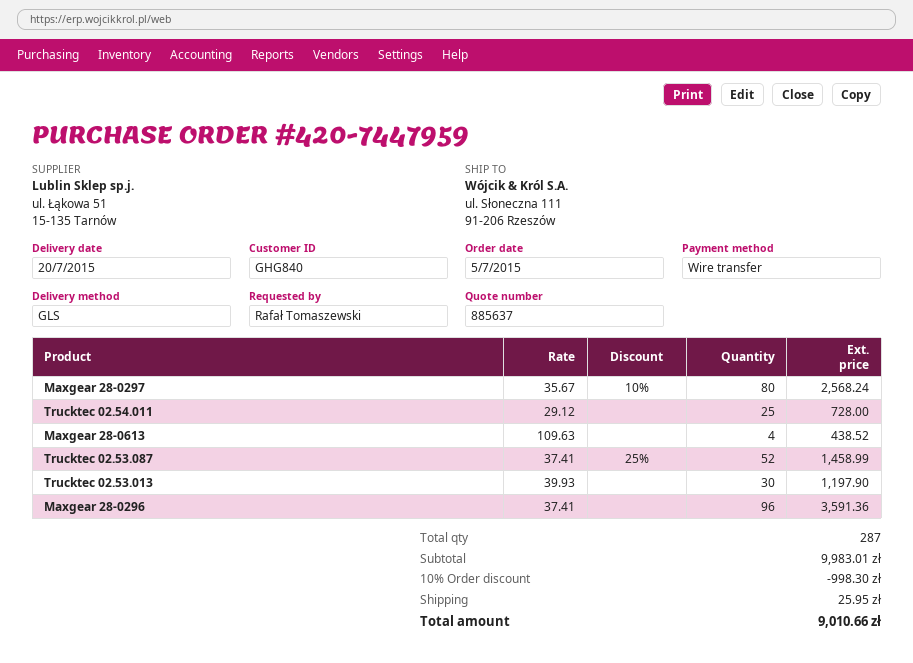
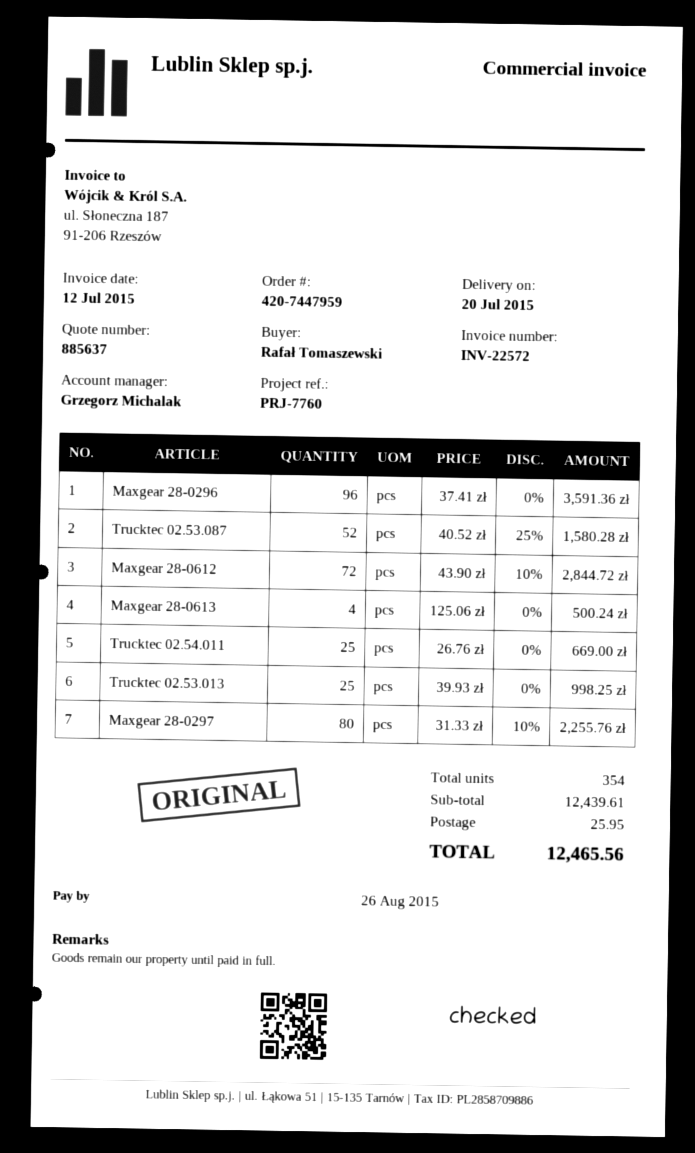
Maxgear 28-0297: 80 x 35.67 - 10% = 2568.24 -> 80 x 31.33 - 10% = 2255.76
Trucktec 02.54.011: 25 x 29.12 = 728.00 -> 25 x 26.76 = 669.00
Maxgear 28-0613: 4 x 109.63 = 438.52 -> 4 x 125.06 = 500.24
Trucktec 02.53.087: 52 x 37.41 - 25% = 1458.99 -> 52 x 40.52 - 25% = 1580.28
Trucktec 02.53.013: 30 x 39.93 = 1197.90 -> 25 x 39.93 = 998.25
Maxgear 28-0612: none -> 72 x 43.90 - 10% = 2844.72
total quantity: 287 -> 354
subtotal: 9983.01 -> 12439.61
discount: 10% = 998.30 -> none
total: 9010.66 -> 12465.56

